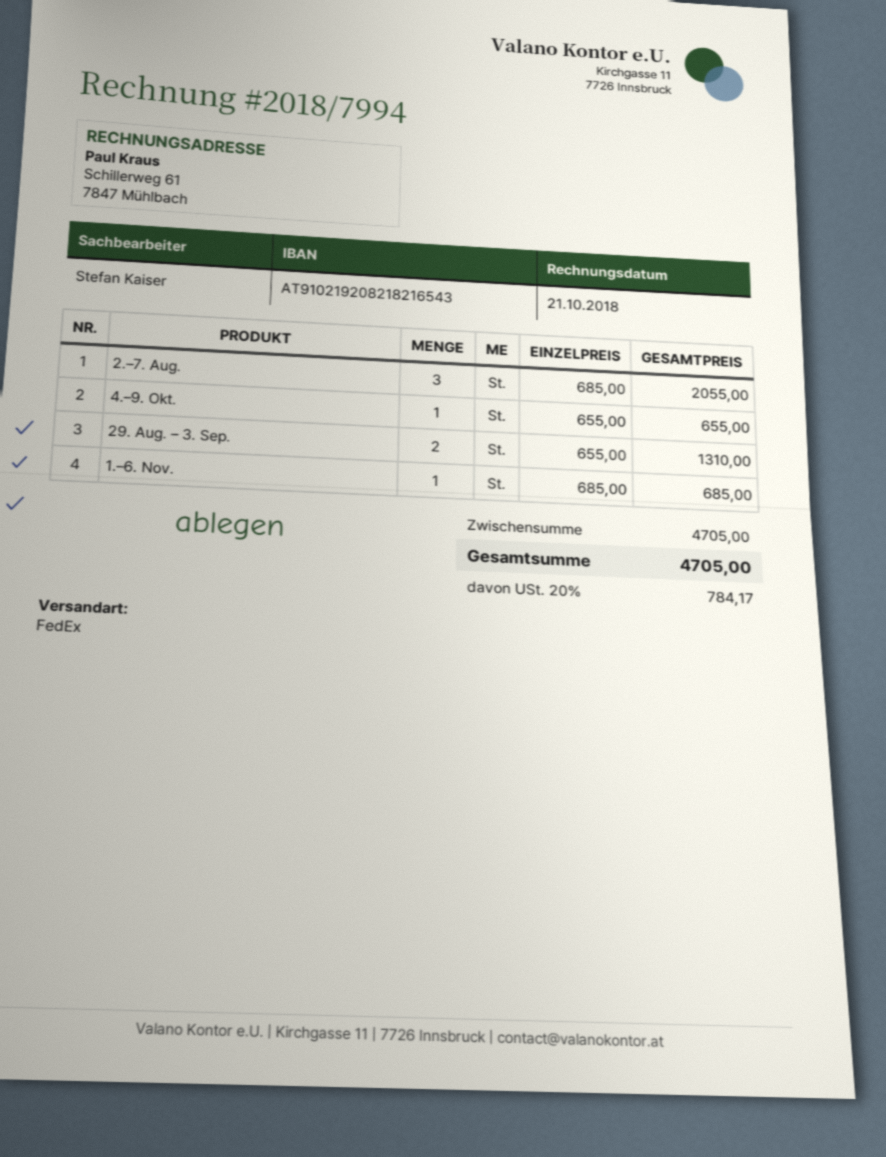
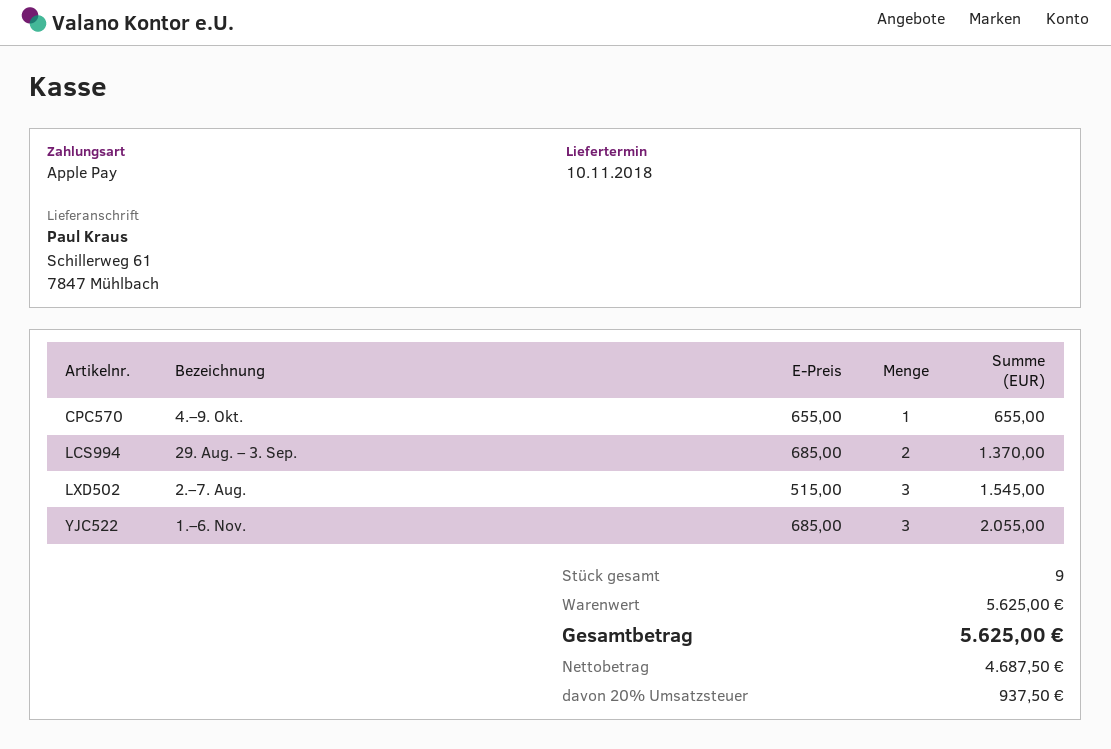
2.–7. Aug.: 3 x 685.00 = 2055.00 -> 3 x 515.00 = 1545.00
29. Aug. – 3. Sep.: 2 x 655.00 = 1310.00 -> 2 x 685.00 = 1370.00
1.–6. Nov.: 1 x 685.00 = 685.00 -> 3 x 685.00 = 2055.00
subtotal: 4705.00 -> 5625.00
tax: 20% = 784.17 -> 20% = 937.50
total: 4705.00 -> 5625.00

